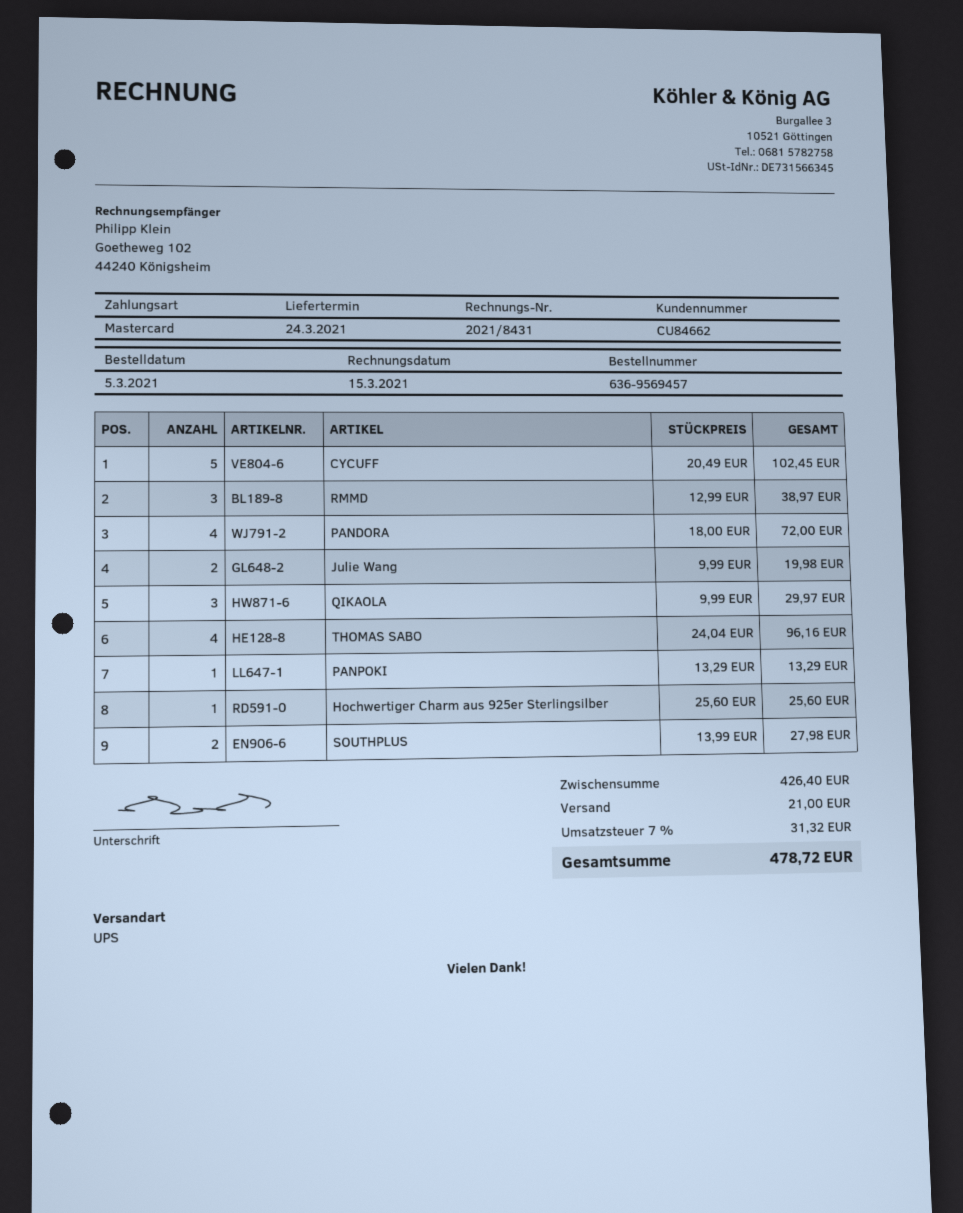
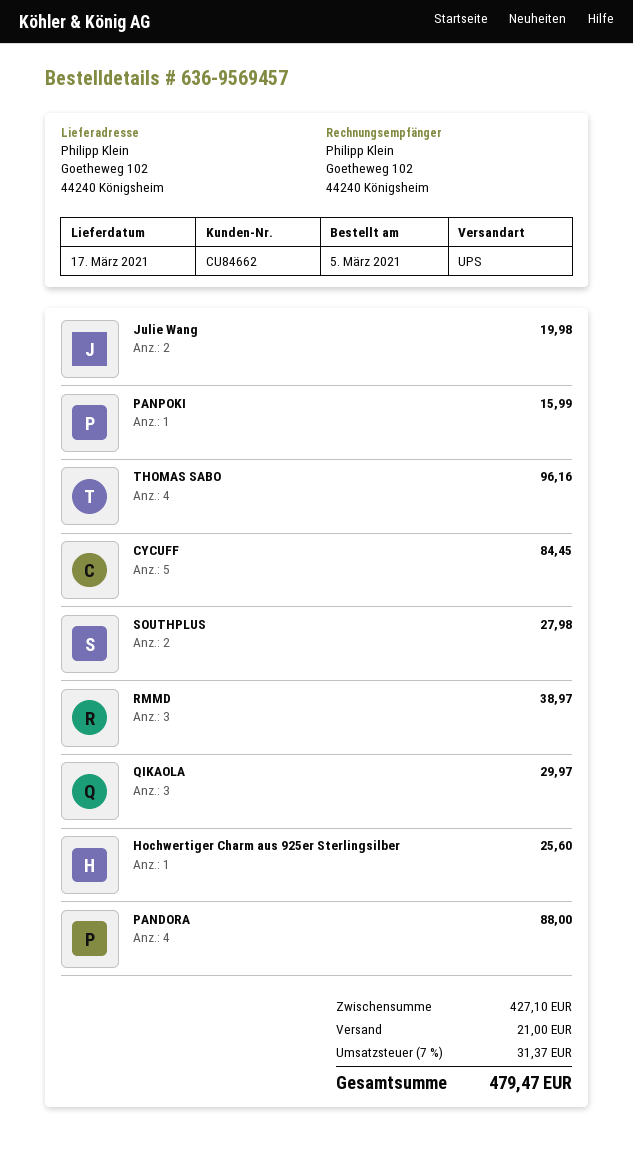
delivery date: 2021-03-24 -> 2021-03-17
CYCUFF: 5 for 102.45 -> 5 for 84.45
PANDORA: 4 for 72.00 -> 4 for 88.00
PANPOKI: 1 for 13.29 -> 1 for 15.99
subtotal: 426.40 -> 427.10
tax: 7% = 31.32 -> 7% = 31.37
total: 478.72 -> 479.47

